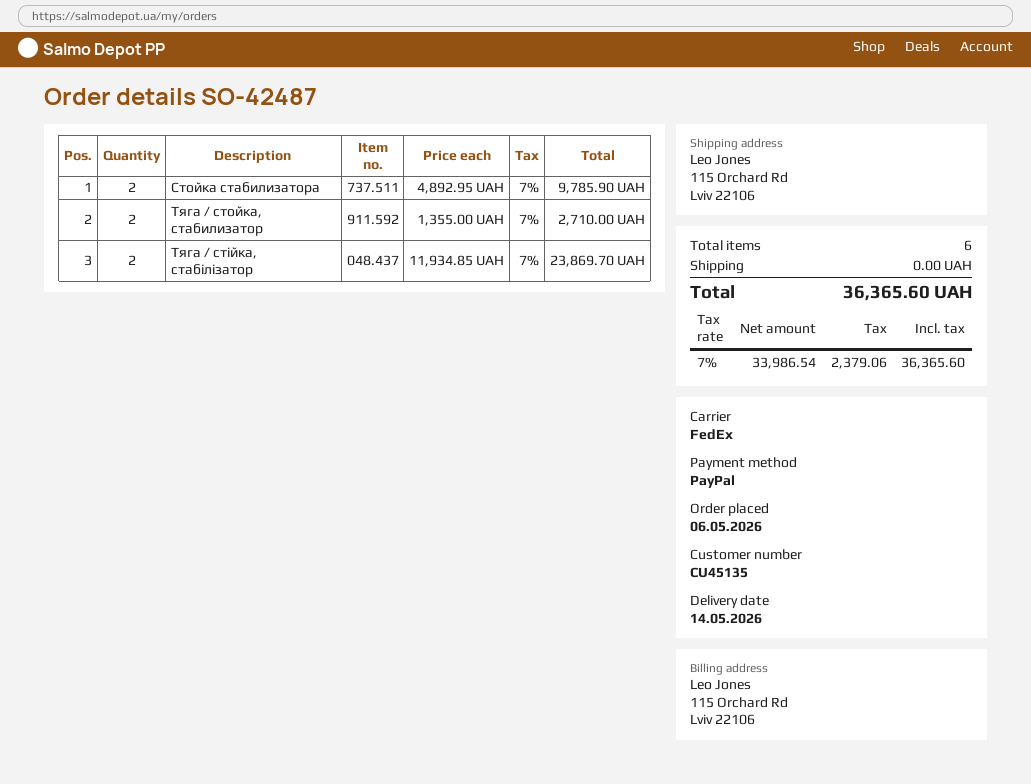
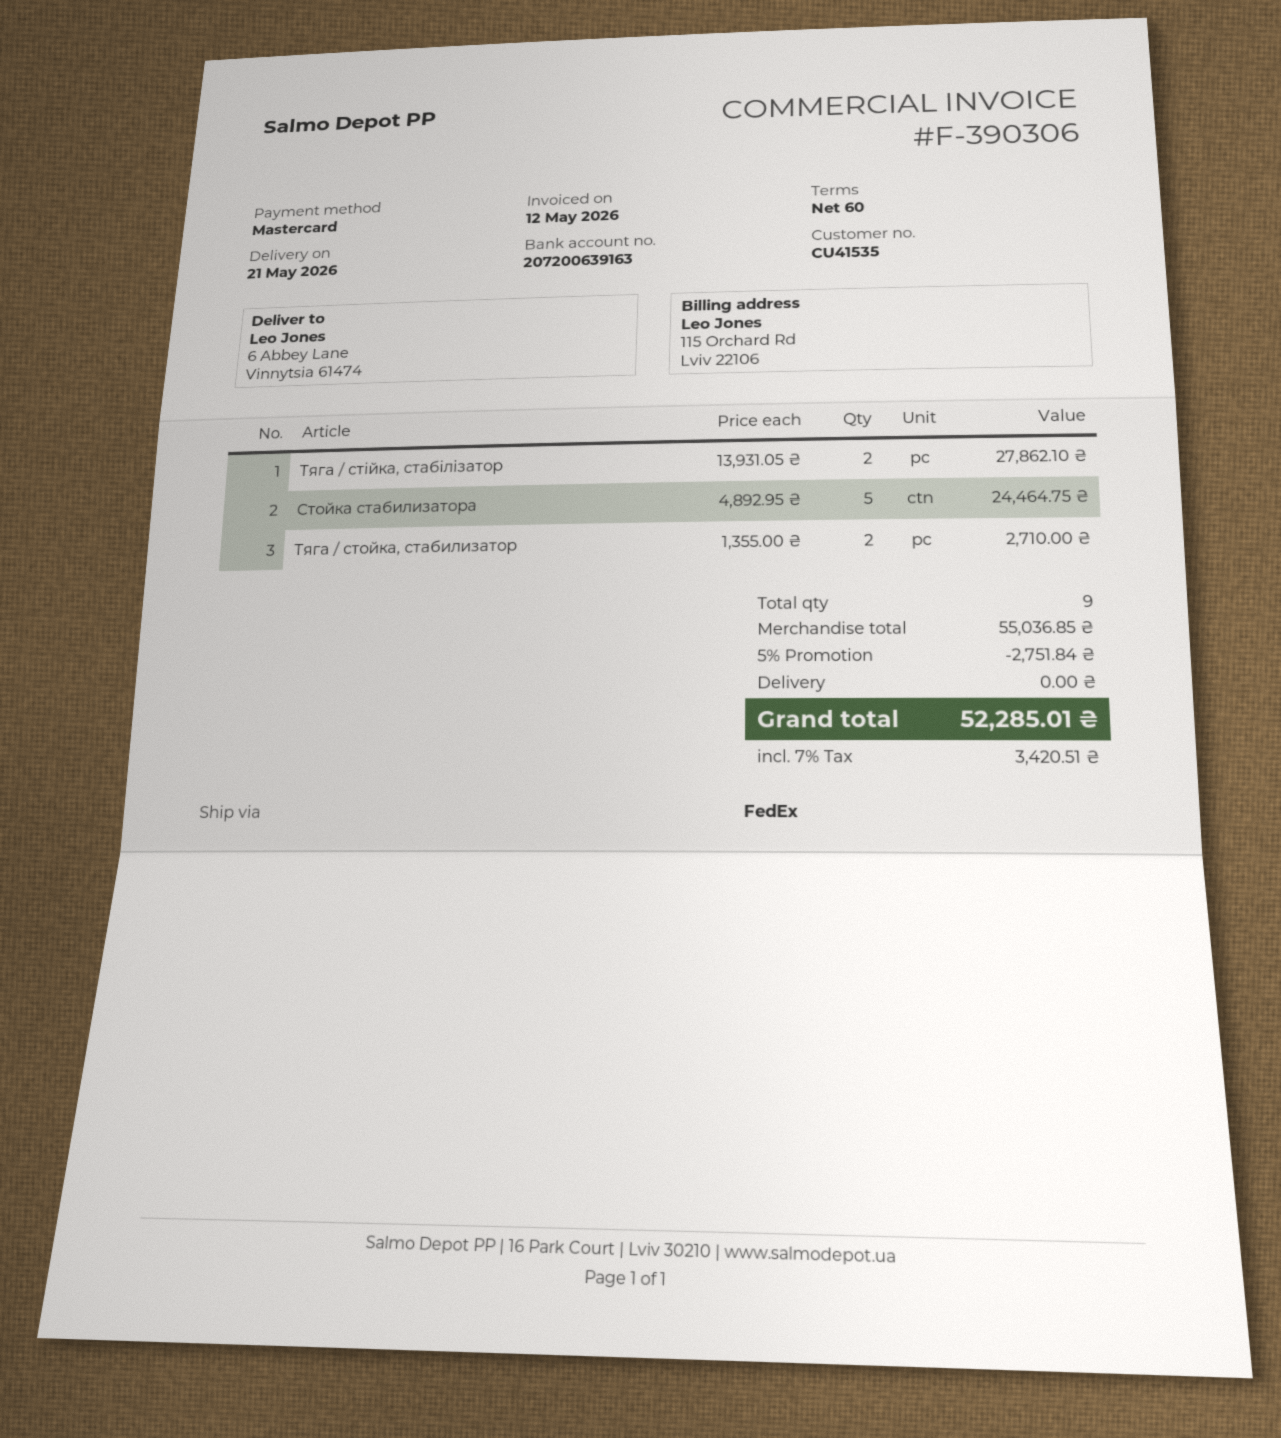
delivery date: 2026-05-14 -> 2026-05-21
customer number: CU45135 -> CU41535
payment method: PayPal -> Mastercard
ship to: 115 Orchard Rd, Lviv 22106 -> 6 Abbey Lane, Vinnytsia 61474
Стойка стабилизатора: 2 x 4892.95 = 9785.90 -> 5 x 4892.95 = 24464.75
Тяга / стійка, стабілізатор: 2 x 11934.85 = 23869.70 -> 2 x 13931.05 = 27862.10
total quantity: 6 -> 9
discount: none -> 5% = 2751.84
tax: 7% = 2379.06 -> 7% = 3420.51
total: 36365.60 -> 52285.01

